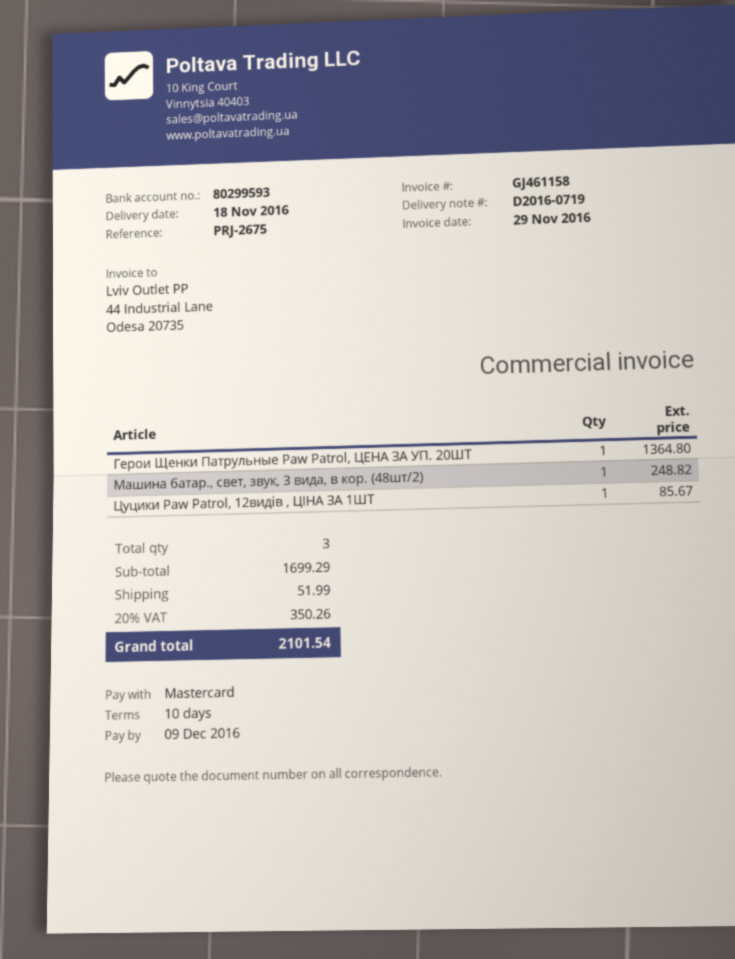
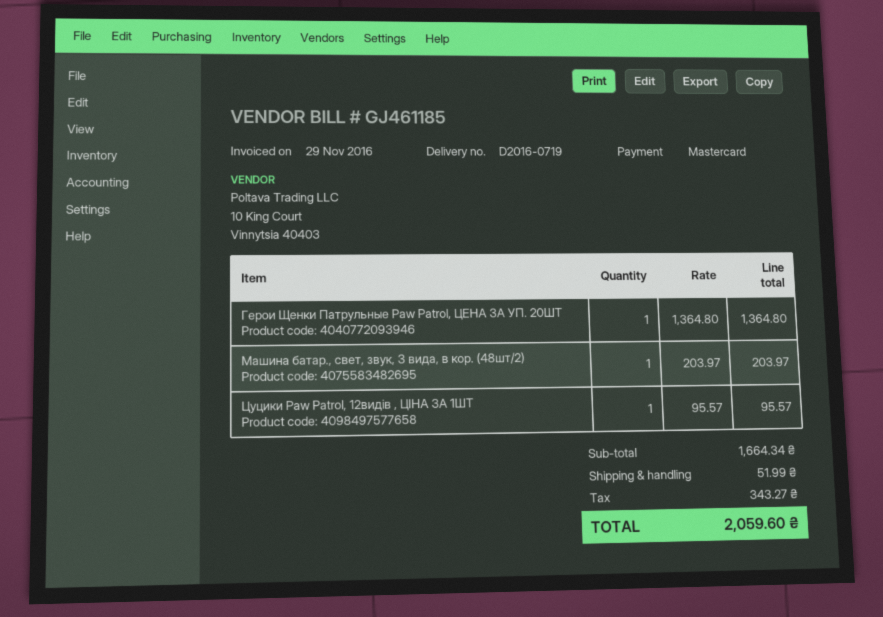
invoice number: GJ461158 -> GJ461185
Машина батар., свет, звук, 3 вида, в кор. (48шт/2): 1 for 248.82 -> 1 for 203.97
Цуцики Paw Patrol, 12видів , ЦІНА ЗА 1ШТ: 1 for 85.67 -> 1 for 95.57
subtotal: 1699.29 -> 1664.34
tax: 350.26 -> 343.27
total: 2101.54 -> 2059.60

